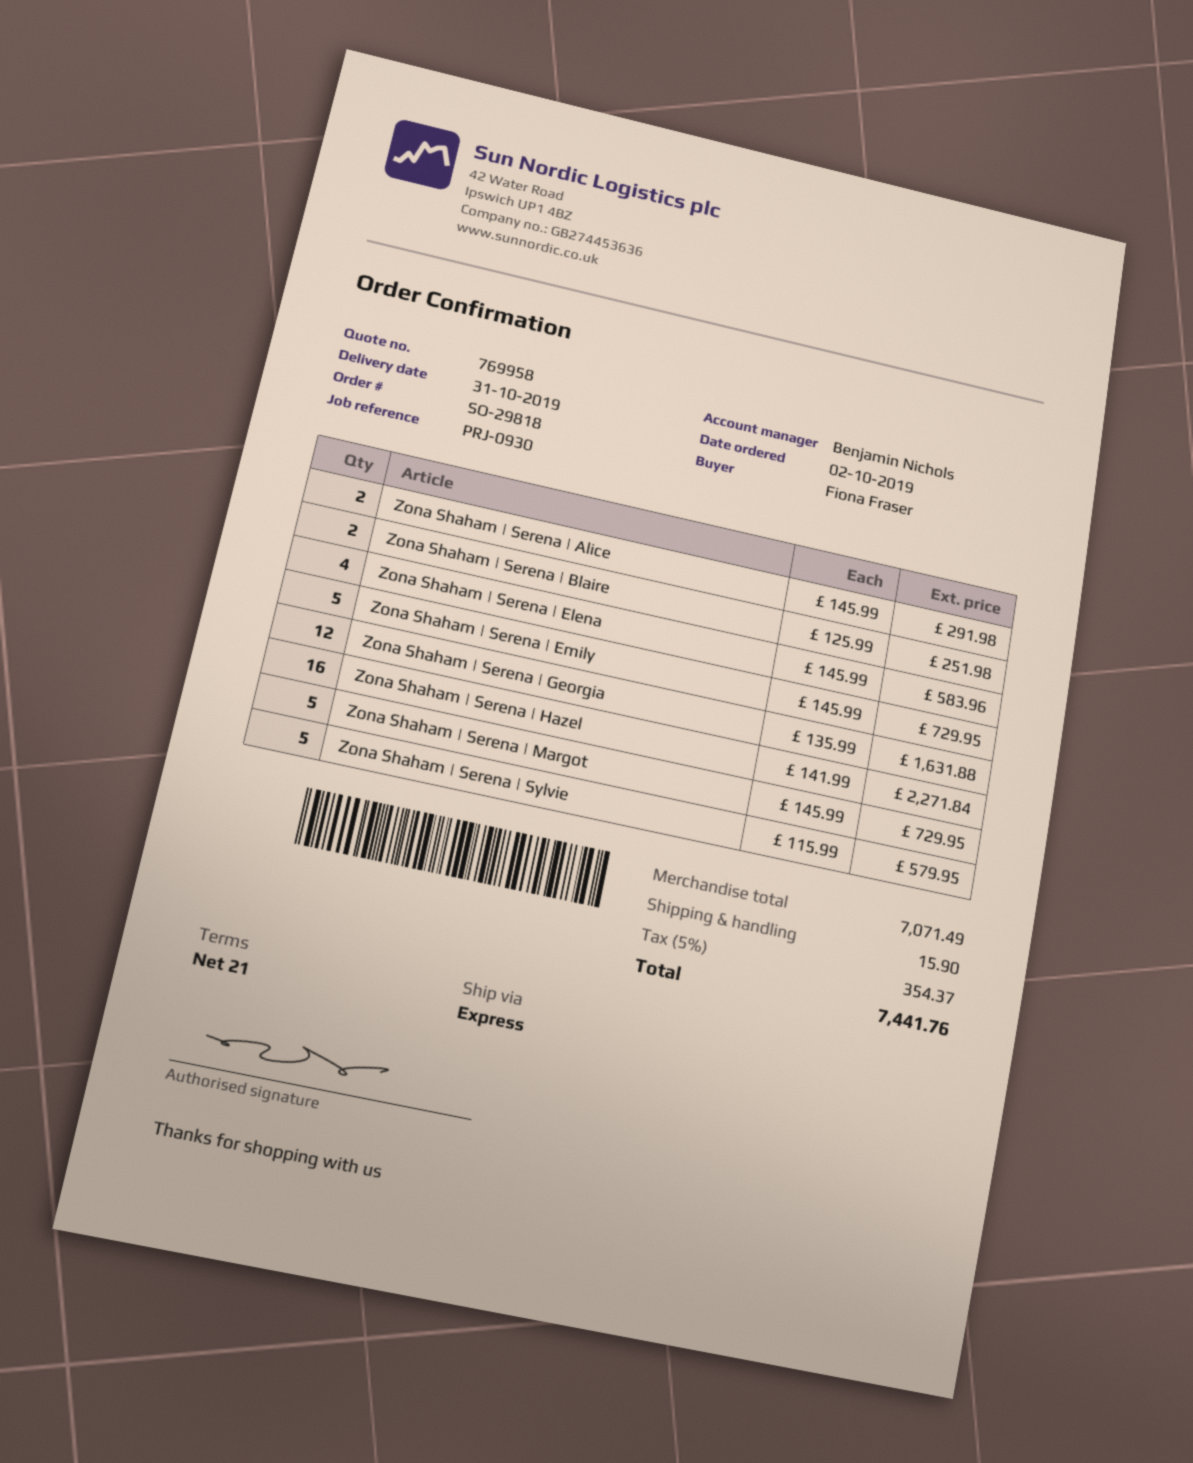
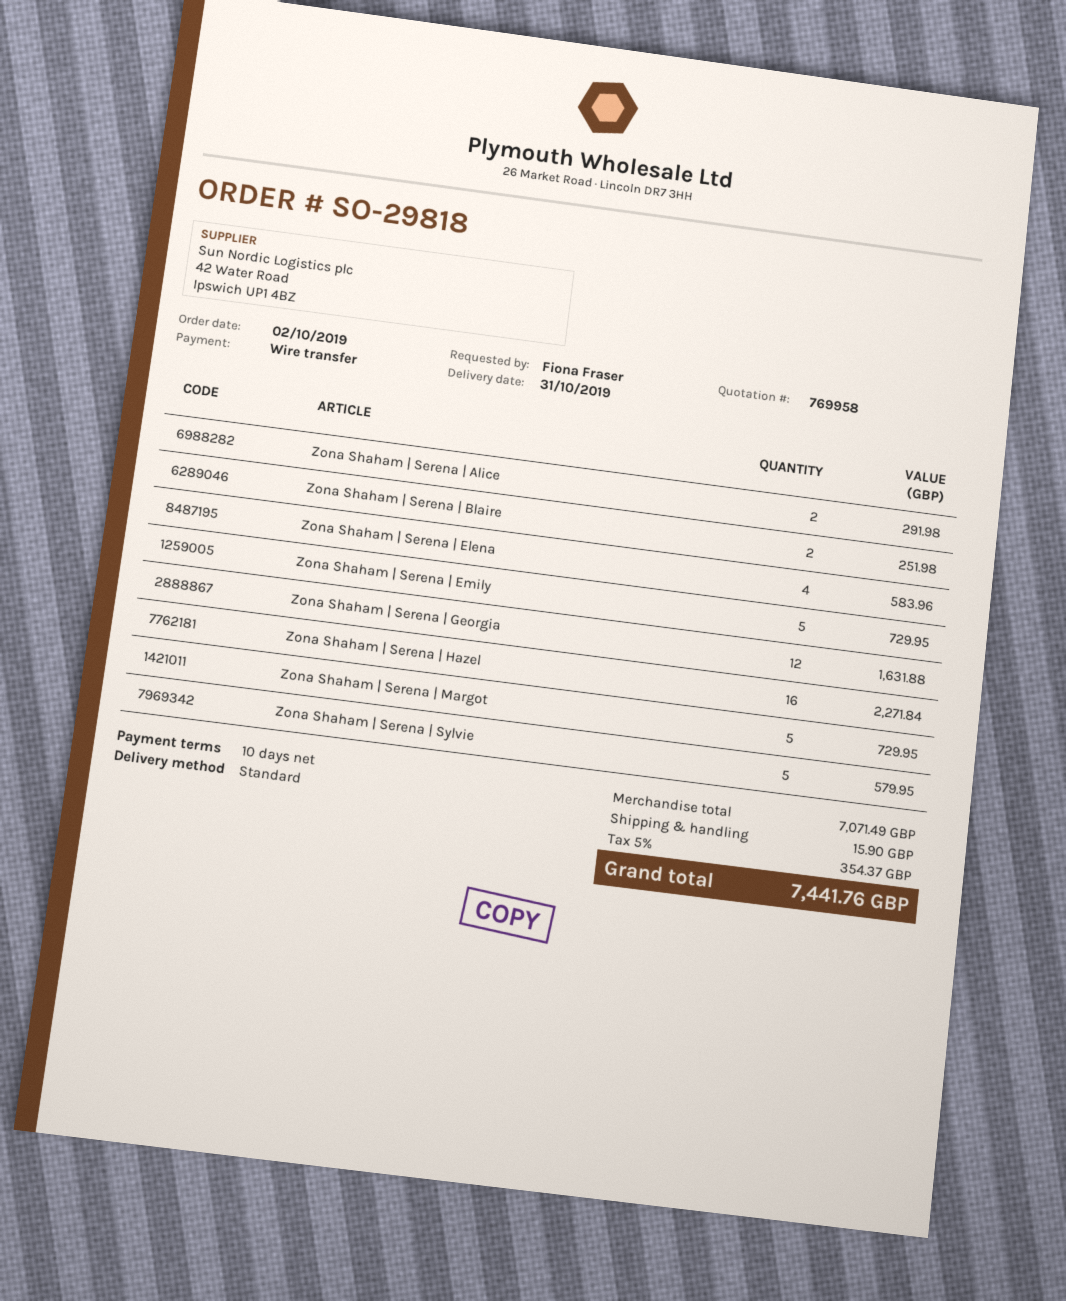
payment terms: 21 days -> 10 days
shipping method: express -> standard

